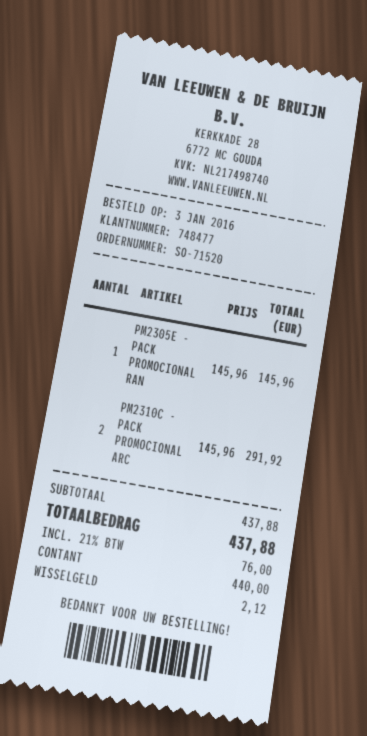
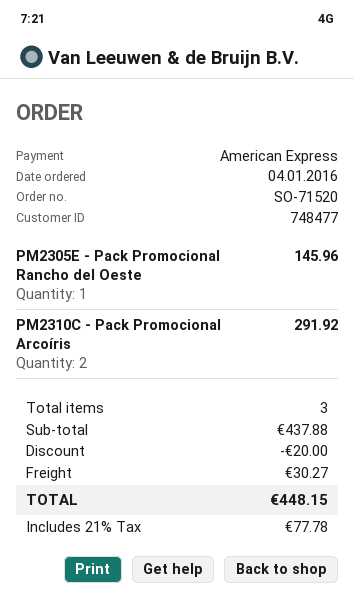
order date: 2016-01-03 -> 2016-01-04
payment method: cash -> American Express
discount: none -> 20.00
shipping: none -> 30.27
tax: 21% = 76.00 -> 21% = 77.78
total: 437.88 -> 448.15

